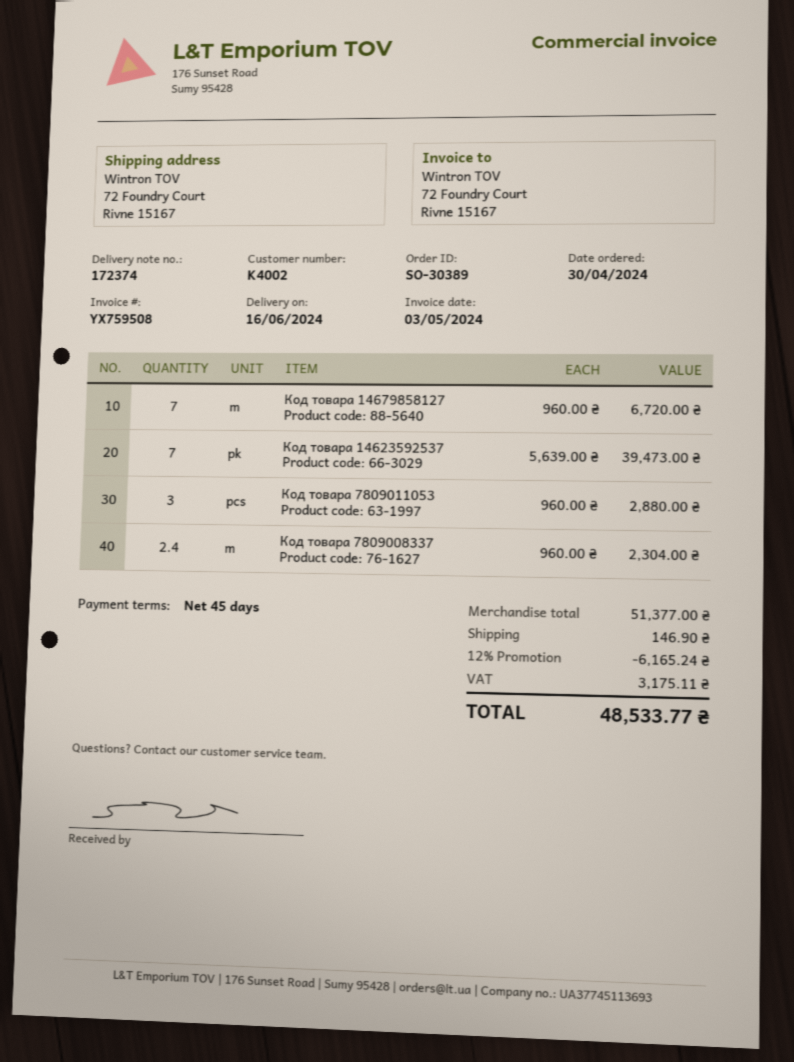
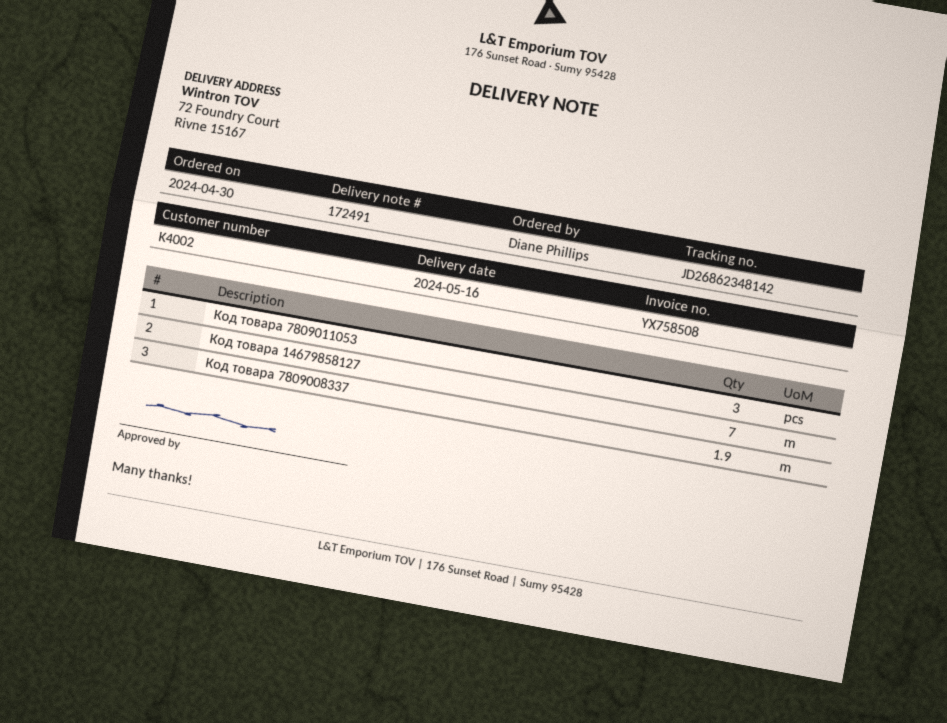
delivery note number: 172374 -> 172491
delivery date: 2024-06-16 -> 2024-05-16
invoice number: YX759508 -> YX758508
Код товара 14623592537: 7 -> none
Код товара 7809008337: 2.4 -> 1.9

